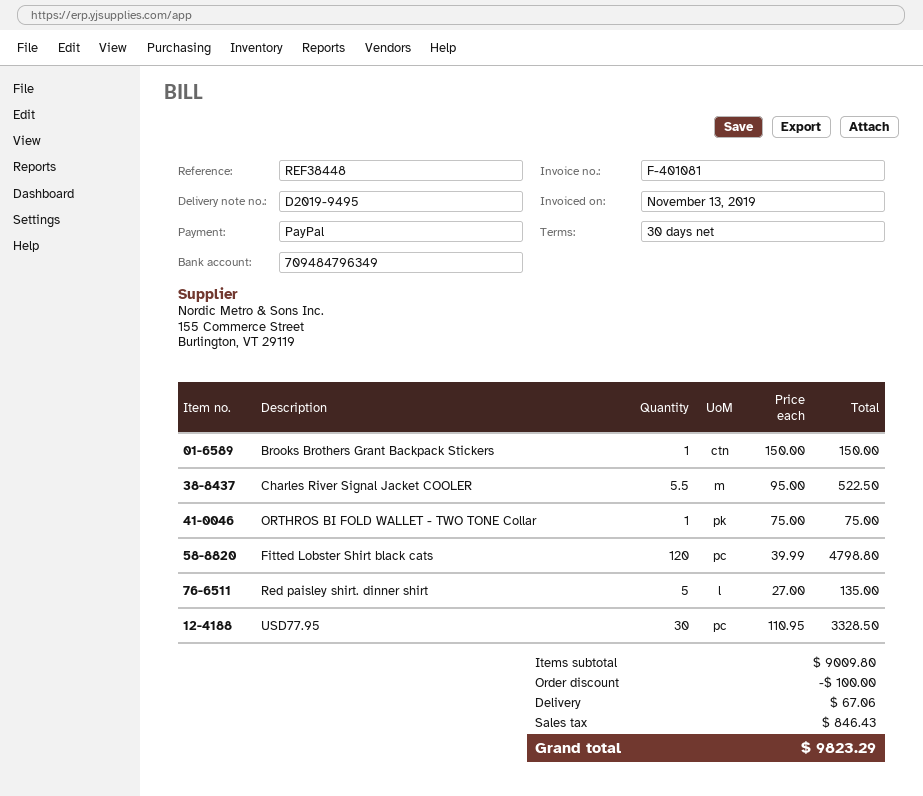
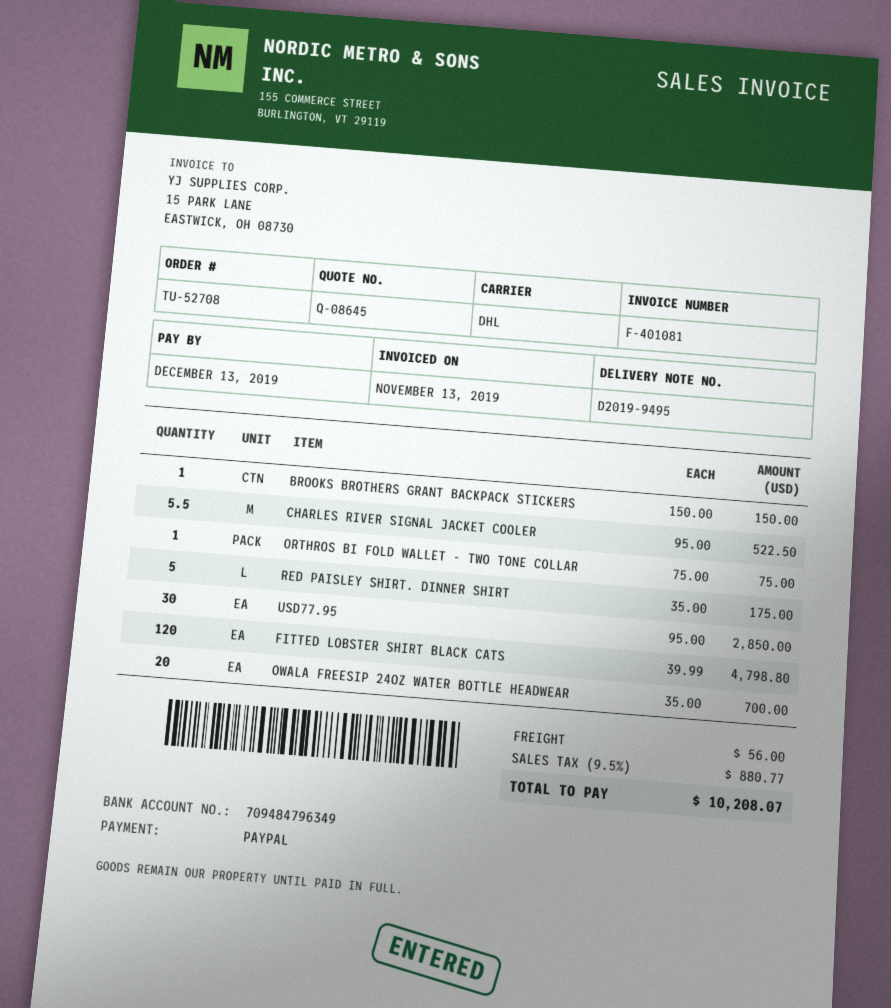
Red paisley shirt. dinner shirt: 5 x 27.00 = 135.00 -> 5 x 35.00 = 175.00
USD77.95: 30 x 110.95 = 3328.50 -> 30 x 95.00 = 2850.00
OWALA FREESIP 24OZ WATER BOTTLE HEADWEAR: none -> 20 x 35.00 = 700.00
discount: 100.00 -> none
shipping: 67.06 -> 56.00
tax: 846.43 -> 880.77
total: 9823.29 -> 10208.07

